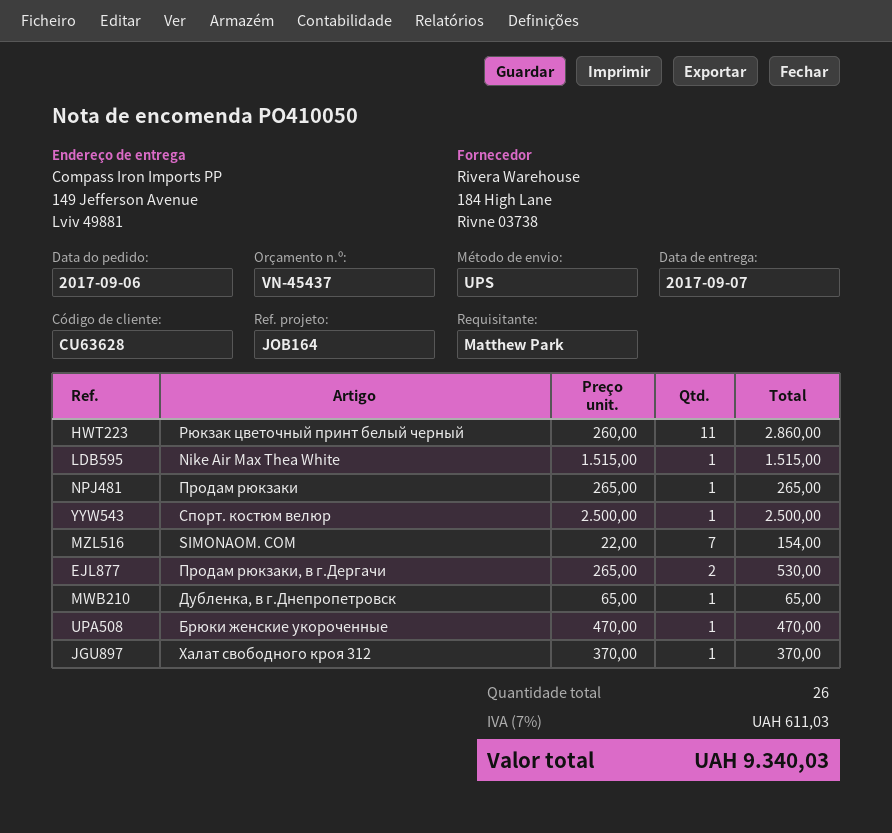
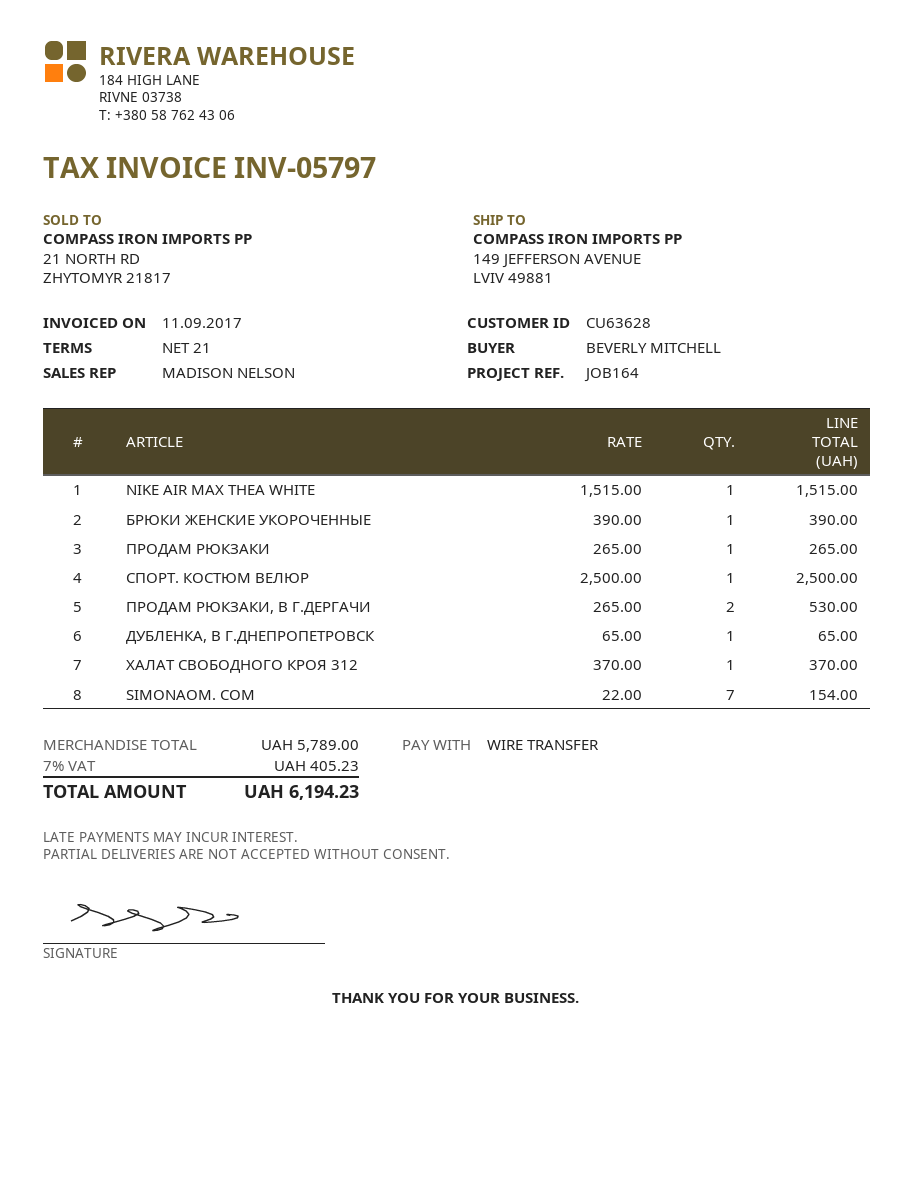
ordered by: Matthew Park -> BEVERLY MITCHELL
Рюкзак цветочный принт белый черный: 11 x 260.00 = 2860.00 -> none
Брюки женские укороченные: 1 x 470.00 = 470.00 -> 1 x 390.00 = 390.00
tax: 7% = 611.03 -> 7% = 405.23
total: 9340.03 -> 6194.23

